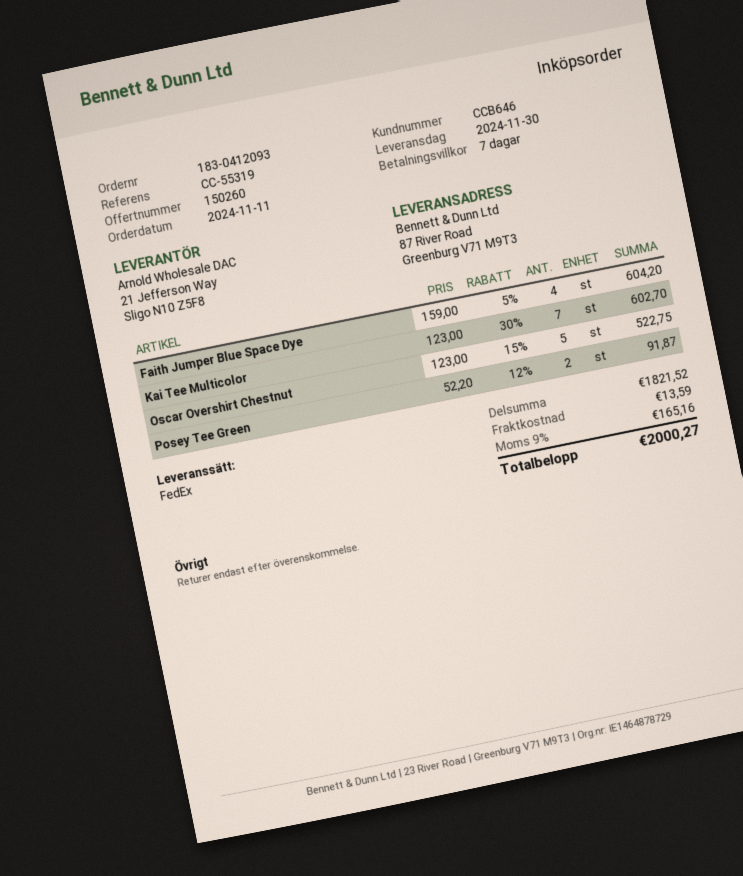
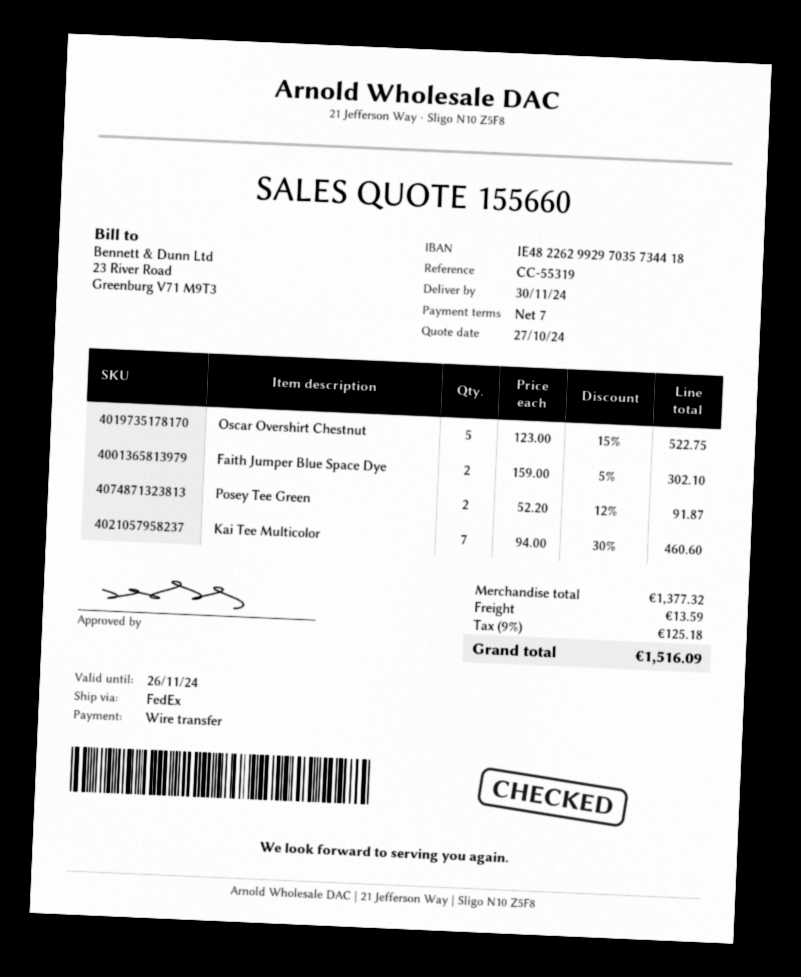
quote number: 150260 -> 155660
Faith Jumper Blue Space Dye: 4 x 159.00 - 5% = 604.20 -> 2 x 159.00 - 5% = 302.10
Kai Tee Multicolor: 7 x 123.00 - 30% = 602.70 -> 7 x 94.00 - 30% = 460.60
subtotal: 1821.52 -> 1377.32
tax: 9% = 165.16 -> 9% = 125.18
total: 2000.27 -> 1516.09

